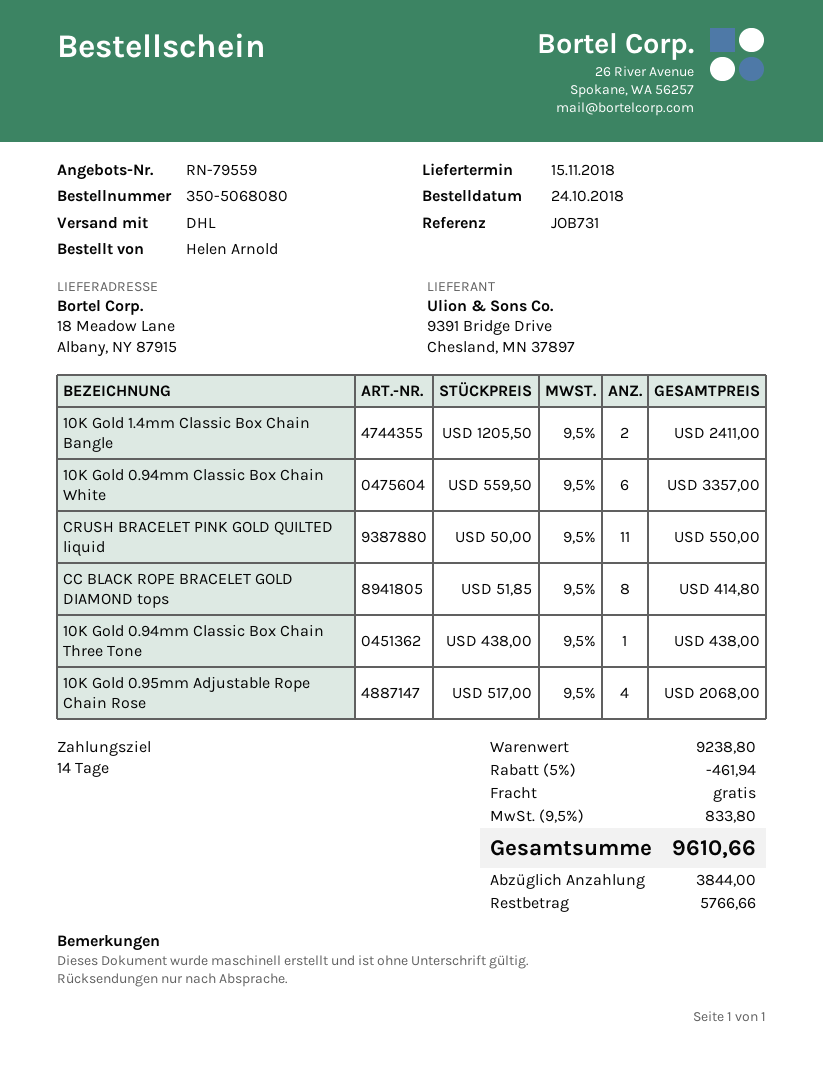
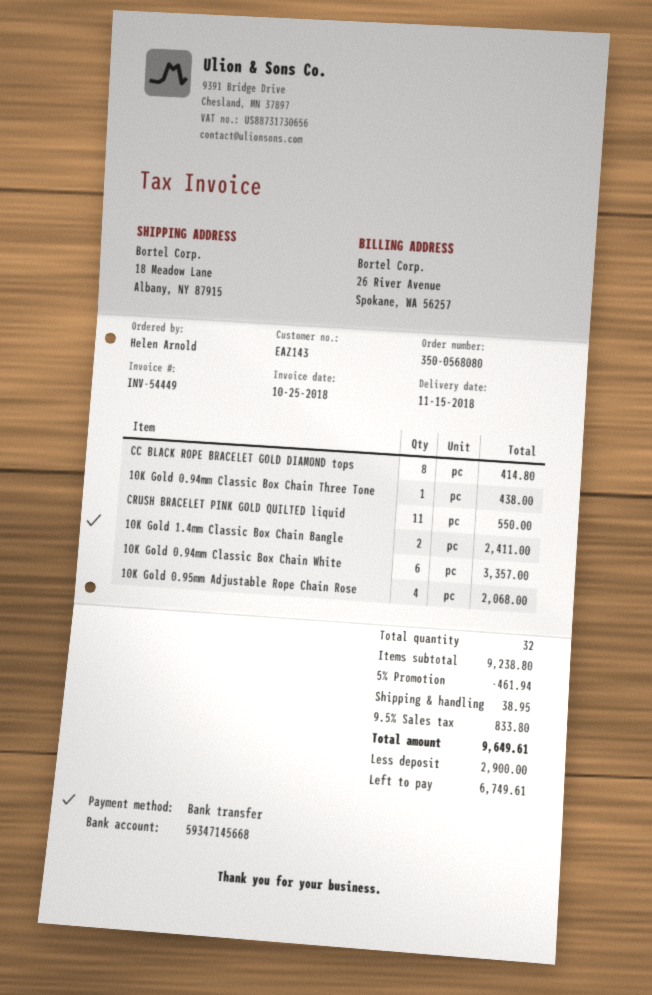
order number: 350-5068080 -> 350-0568080
shipping: 0.00 -> 38.95
total: 9610.66 -> 9649.61
deposit: 3844.00 -> 2900.00
balance: 5766.66 -> 6749.61

